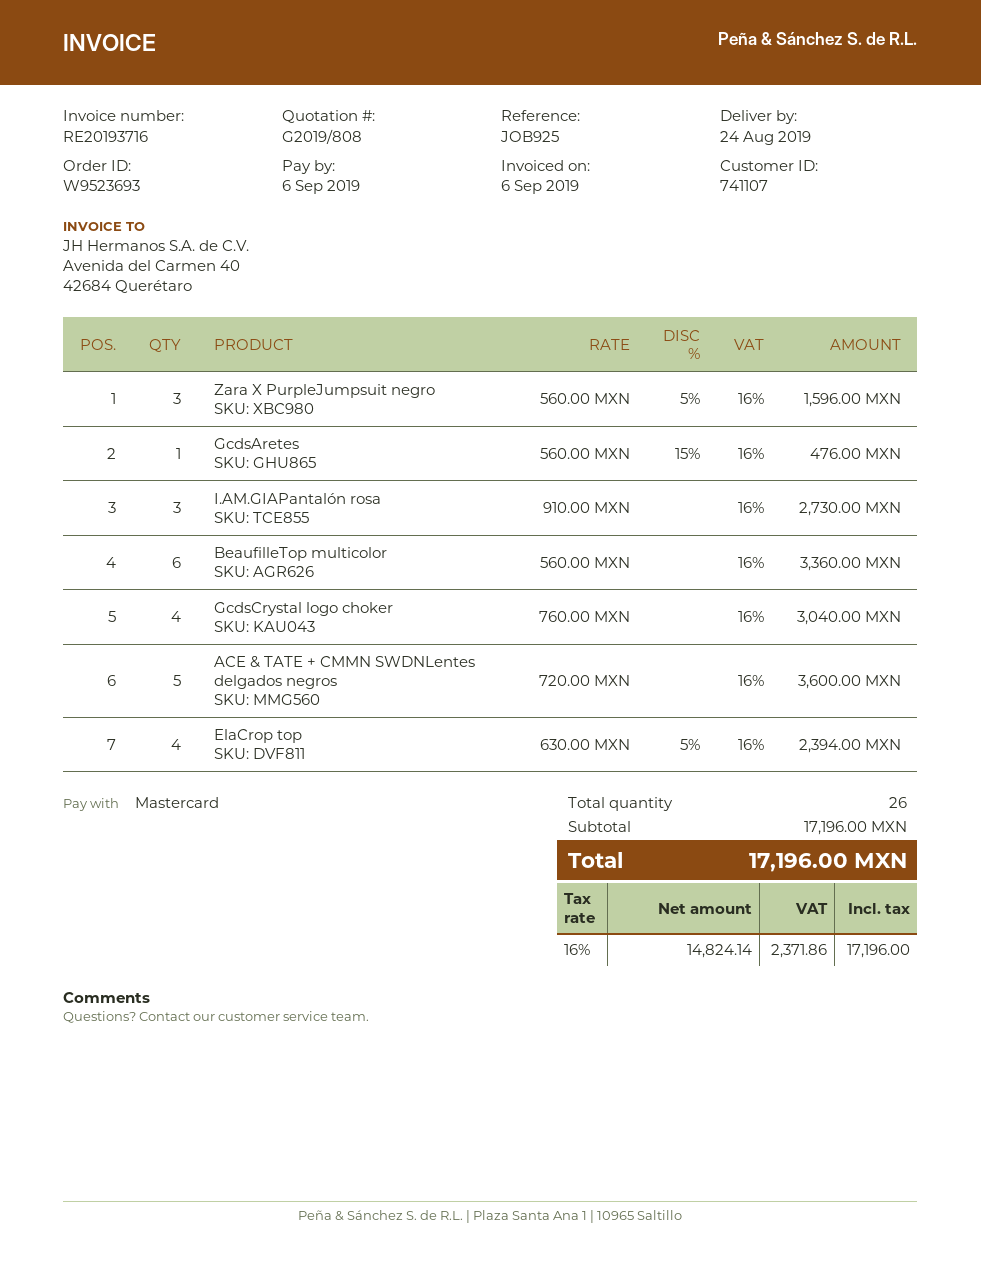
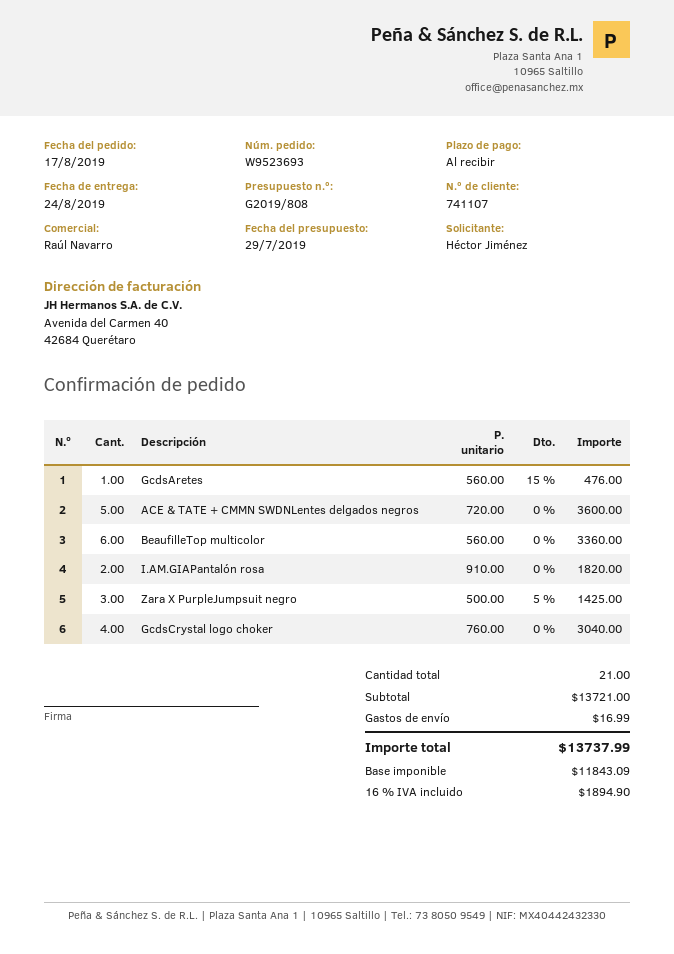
Zara X PurpleJumpsuit negro: 3 x 560.00 - 5% = 1596.00 -> 3 x 500.00 - 5% = 1425.00
I.AM.GIAPantalón rosa: 3 x 910.00 = 2730.00 -> 2 x 910.00 = 1820.00
ElaCrop top: 4 x 630.00 - 5% = 2394.00 -> none
total quantity: 26 -> 21
subtotal: 17196.00 -> 13721.00
shipping: none -> 16.99
net: 14824.14 -> 11843.09
tax: 16% = 2371.86 -> 16% = 1894.90
total: 17196.00 -> 13737.99

